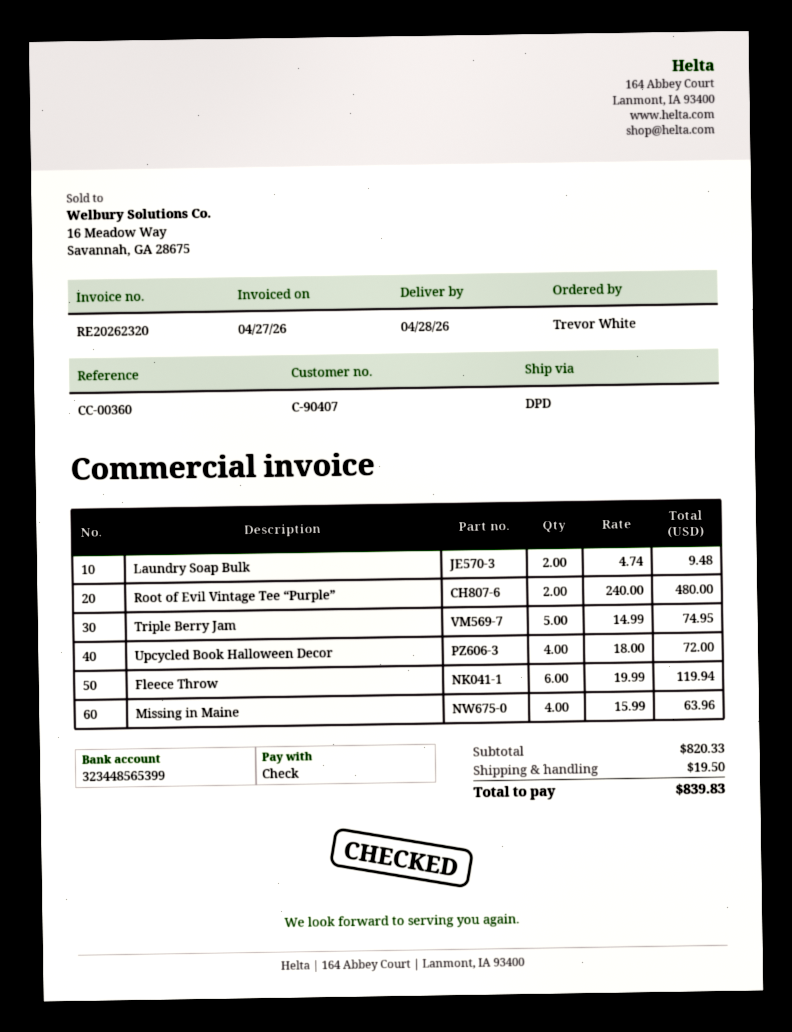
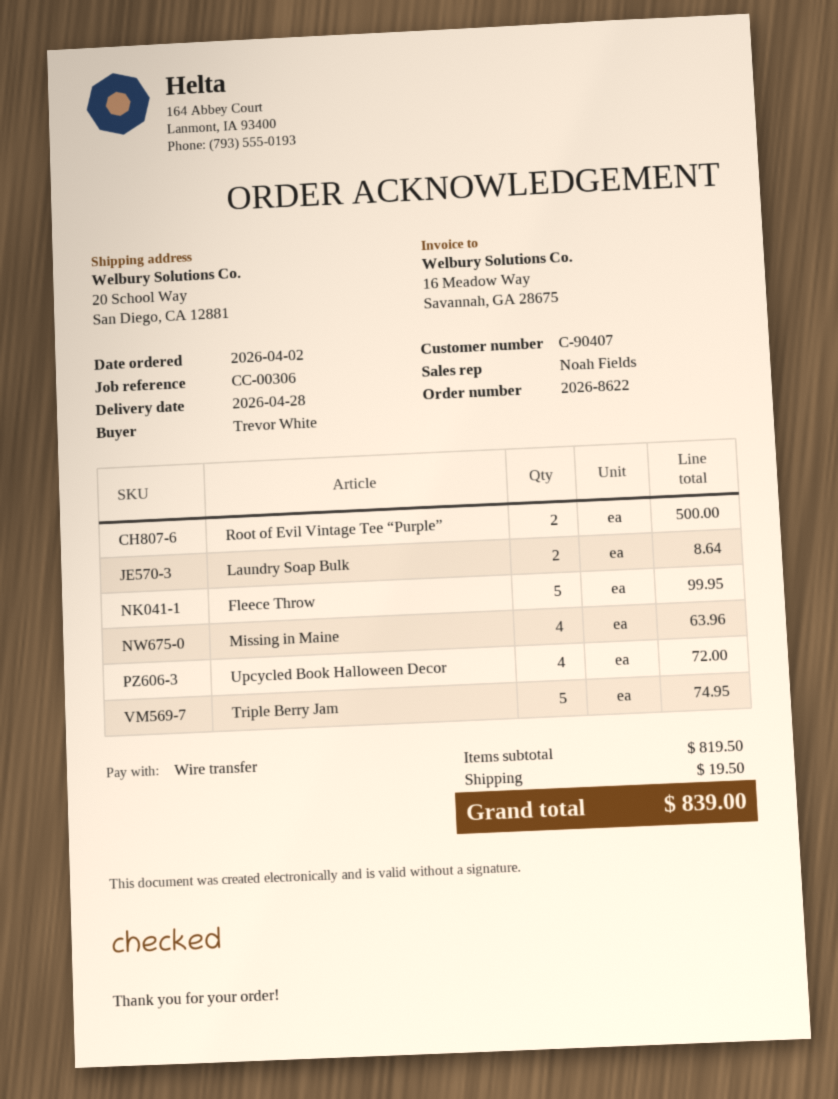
reference: CC-00360 -> CC-00306
payment method: cheque -> bank transfer
Laundry Soap Bulk: 2 for 9.48 -> 2 for 8.64
Root of Evil Vintage Tee “Purple”: 2 for 480.00 -> 2 for 500.00
Fleece Throw: 6 for 119.94 -> 5 for 99.95
subtotal: 820.33 -> 819.50
total: 839.83 -> 839.00

